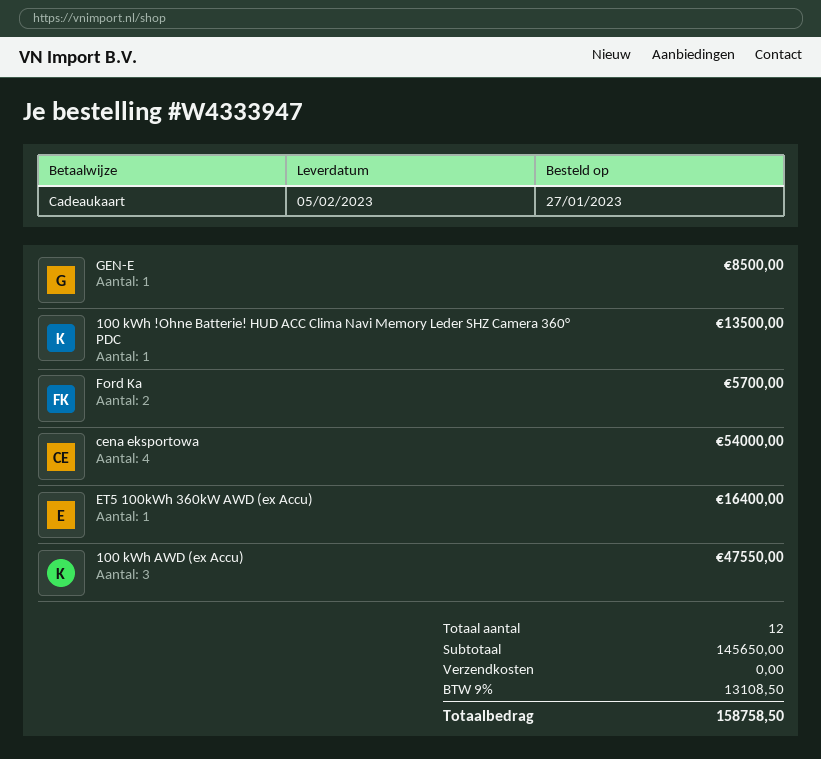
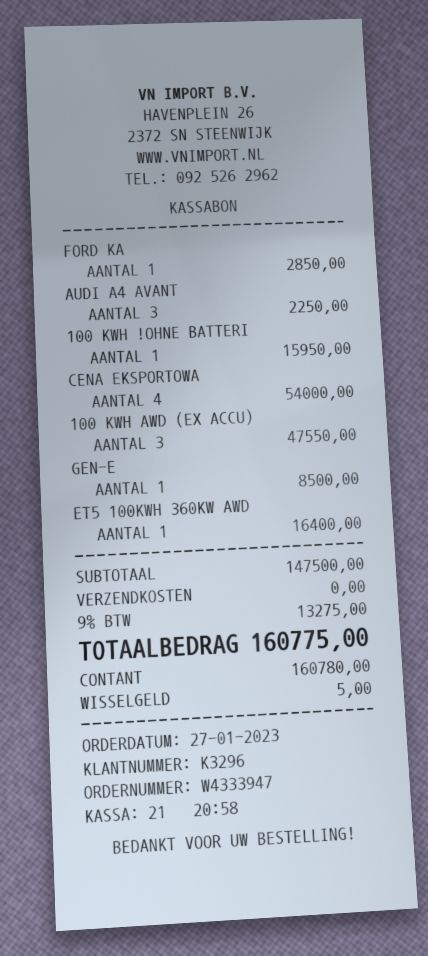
payment method: gift card -> cash
100 kWh !Ohne Batterie! HUD ACC Clima Navi Memory Leder SHZ Camera 360° PDC: 1 for 13500.00 -> 1 for 15950.00
Ford Ka: 2 for 5700.00 -> 1 for 2850.00
AUDI A4 AVANT: none -> 3 for 2250.00
subtotal: 145650.00 -> 147500.00
tax: 9% = 13108.50 -> 9% = 13275.00
total: 158758.50 -> 160775.00

